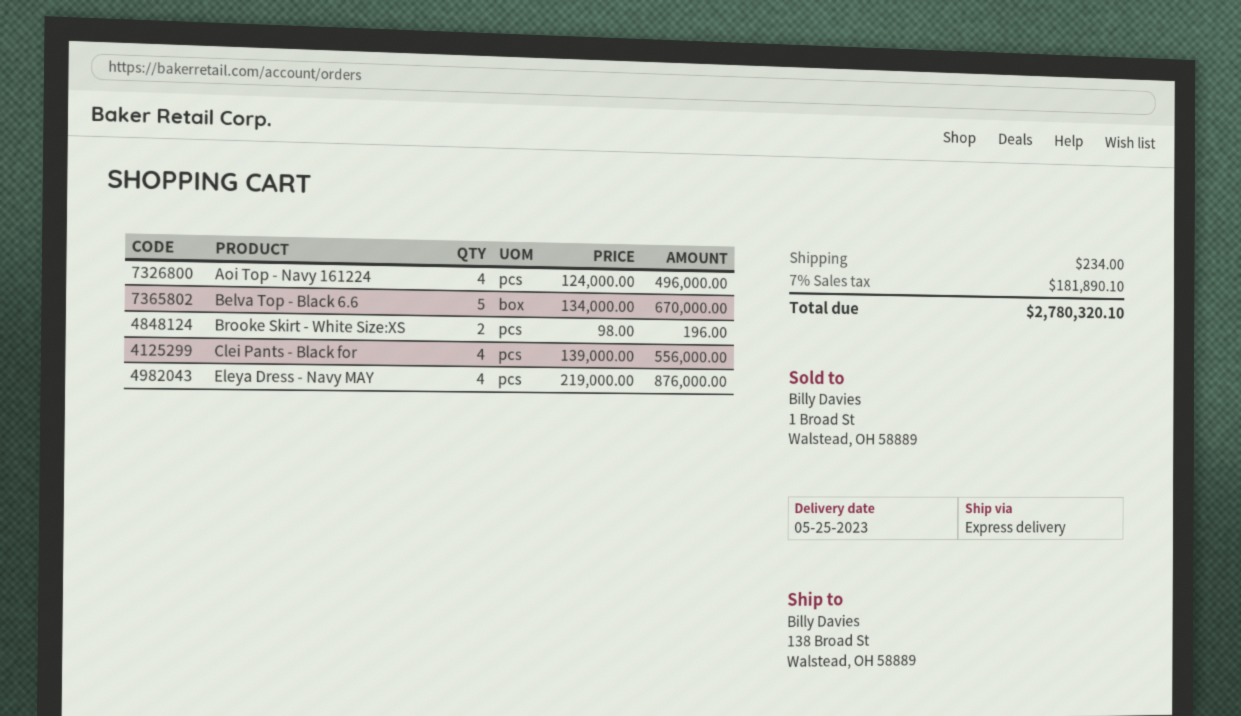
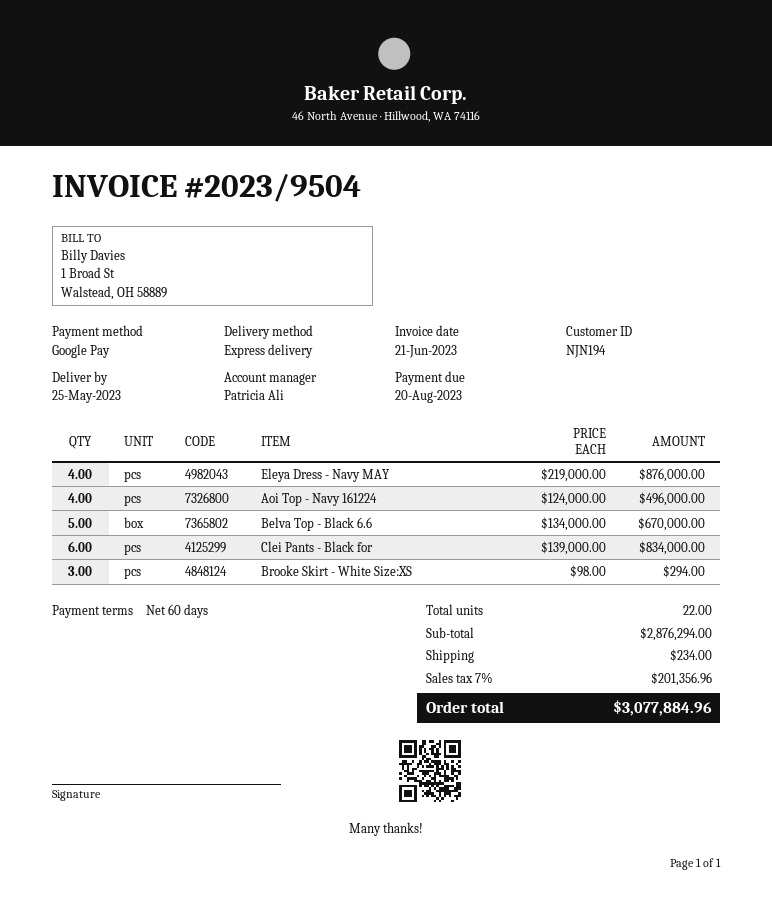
Brooke Skirt - White Size:XS: 2 x 98.00 = 196.00 -> 3 x 98.00 = 294.00
Clei Pants - Black for: 4 x 139000.00 = 556000.00 -> 6 x 139000.00 = 834000.00
tax: 7% = 181890.10 -> 7% = 201356.96
total: 2780320.10 -> 3077884.96

